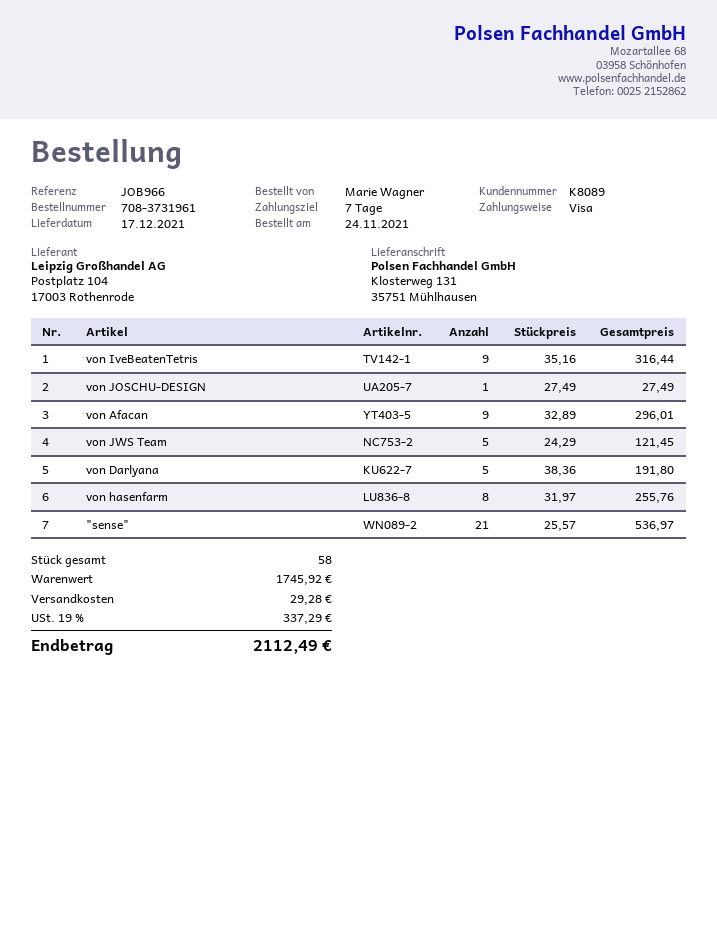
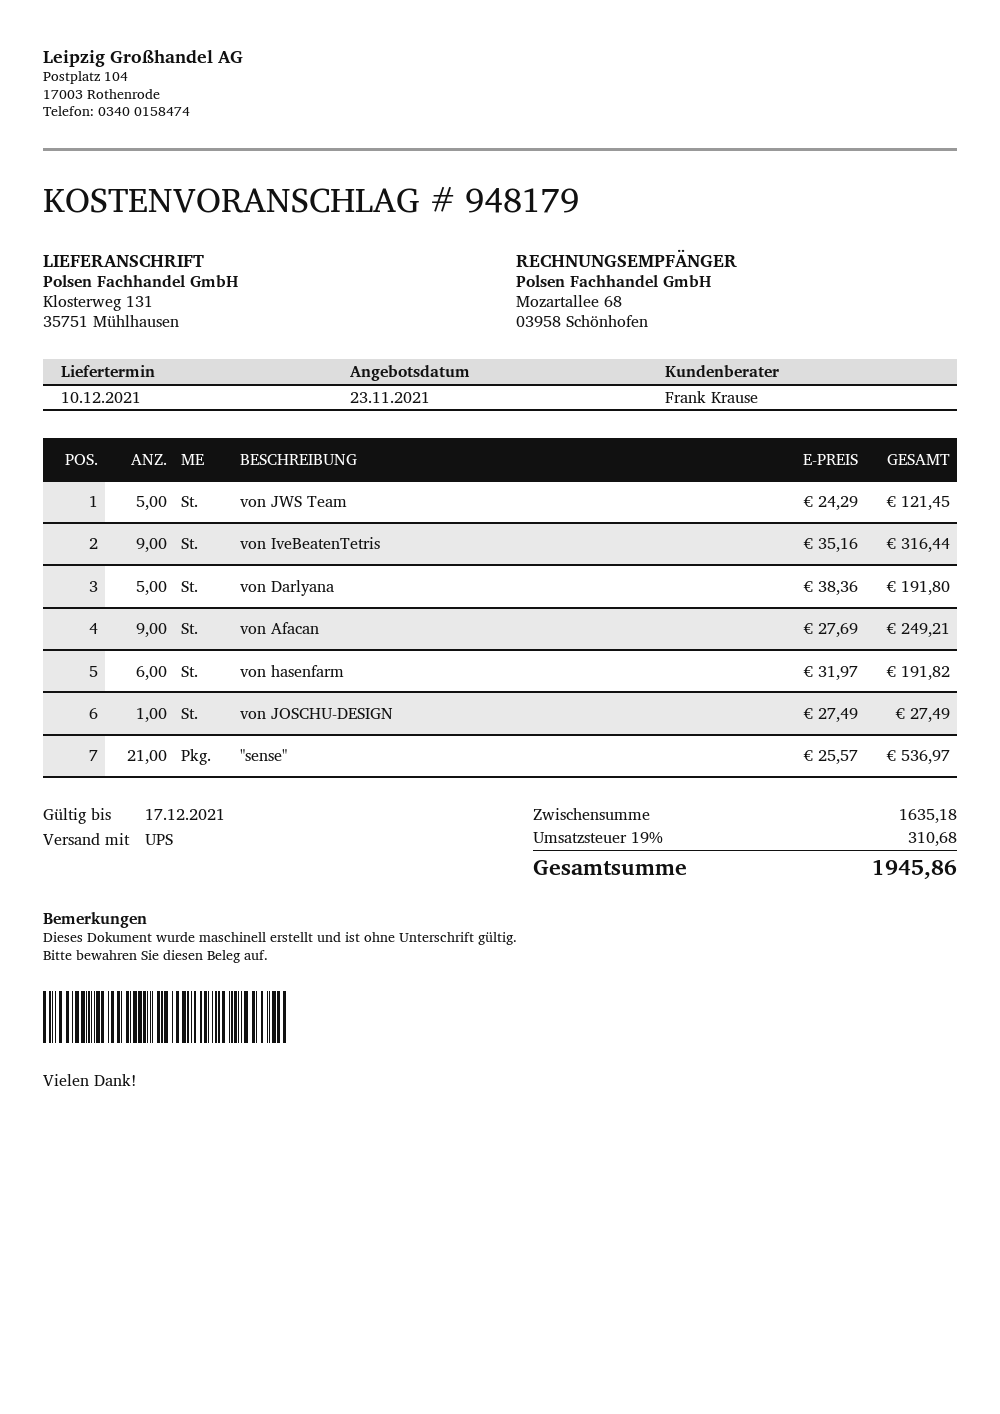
delivery date: 2021-12-17 -> 2021-12-10
von Afacan: 9 x 32.89 = 296.01 -> 9 x 27.69 = 249.21
von hasenfarm: 8 x 31.97 = 255.76 -> 6 x 31.97 = 191.82
subtotal: 1745.92 -> 1635.18
shipping: 29.28 -> none
tax: 19% = 337.29 -> 19% = 310.68
total: 2112.49 -> 1945.86

